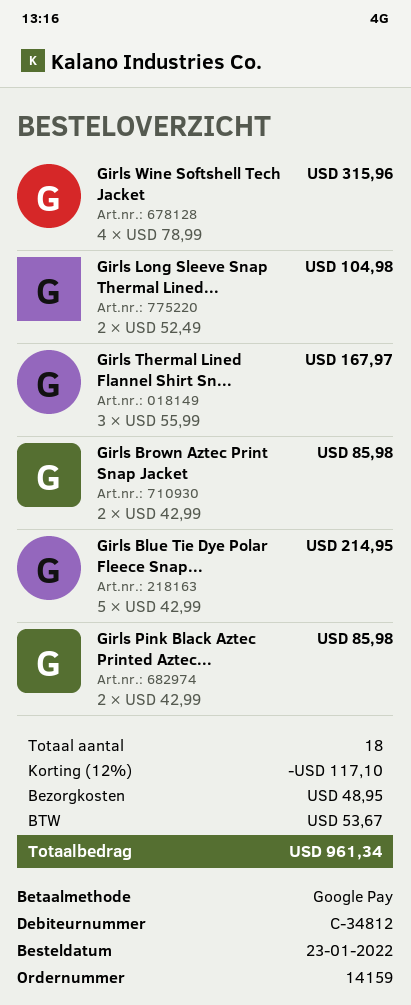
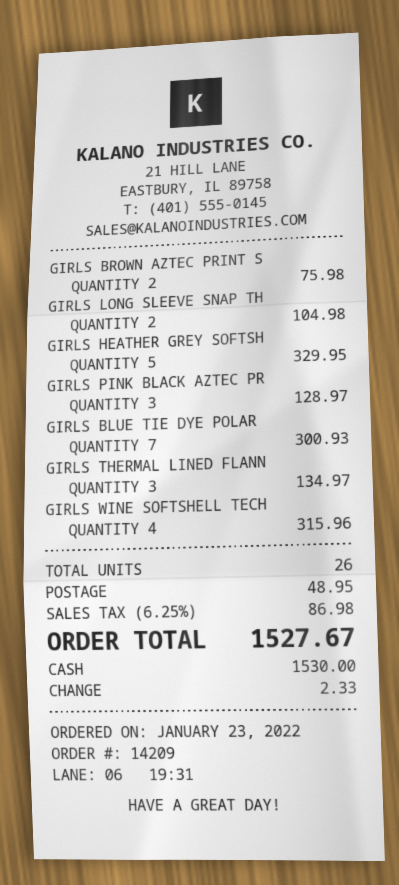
order number: 14159 -> 14209
payment method: Google Pay -> cash
Girls Thermal Lined Flannel Shirt Sn...: 3 for 167.97 -> 3 for 134.97
Girls Brown Aztec Print Snap Jacket: 2 for 85.98 -> 2 for 75.98
Girls Blue Tie Dye Polar Fleece Snap...: 5 for 214.95 -> 7 for 300.93
Girls Pink Black Aztec Printed Aztec...: 2 for 85.98 -> 3 for 128.97
GIRLS HEATHER GREY SOFTSH: none -> 5 for 329.95
total quantity: 18 -> 26
discount: 12% = 117.10 -> none
tax: 53.67 -> 86.98
total: 961.34 -> 1527.67

